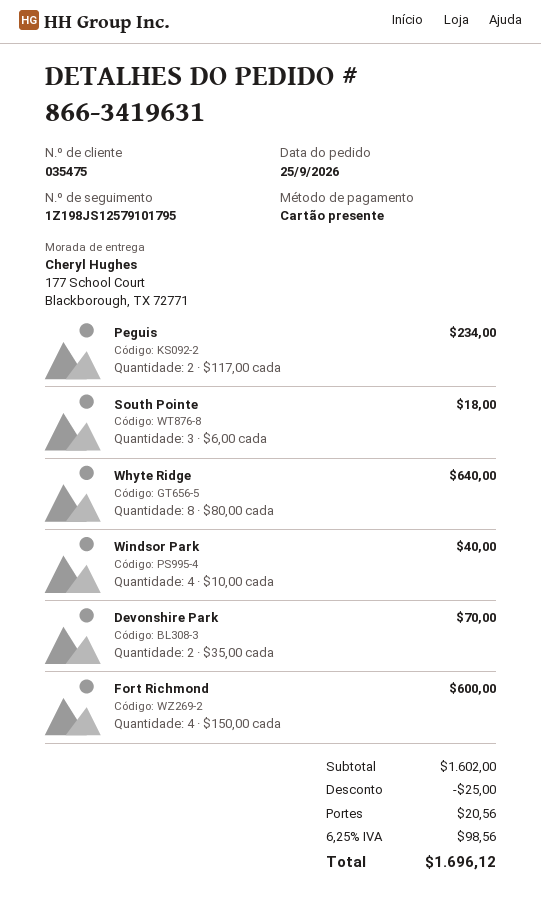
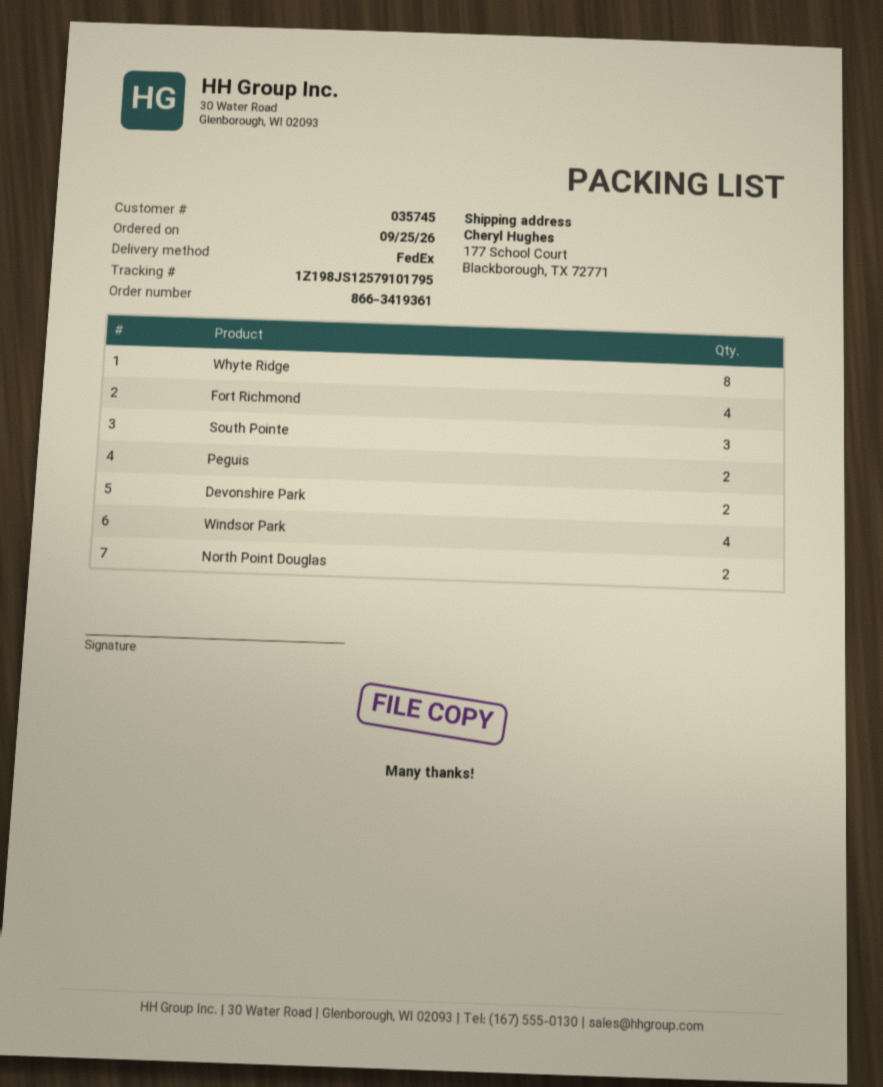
order number: 866-3419631 -> 866-3419361
customer number: 035475 -> 035745
North Point Douglas: none -> 2

